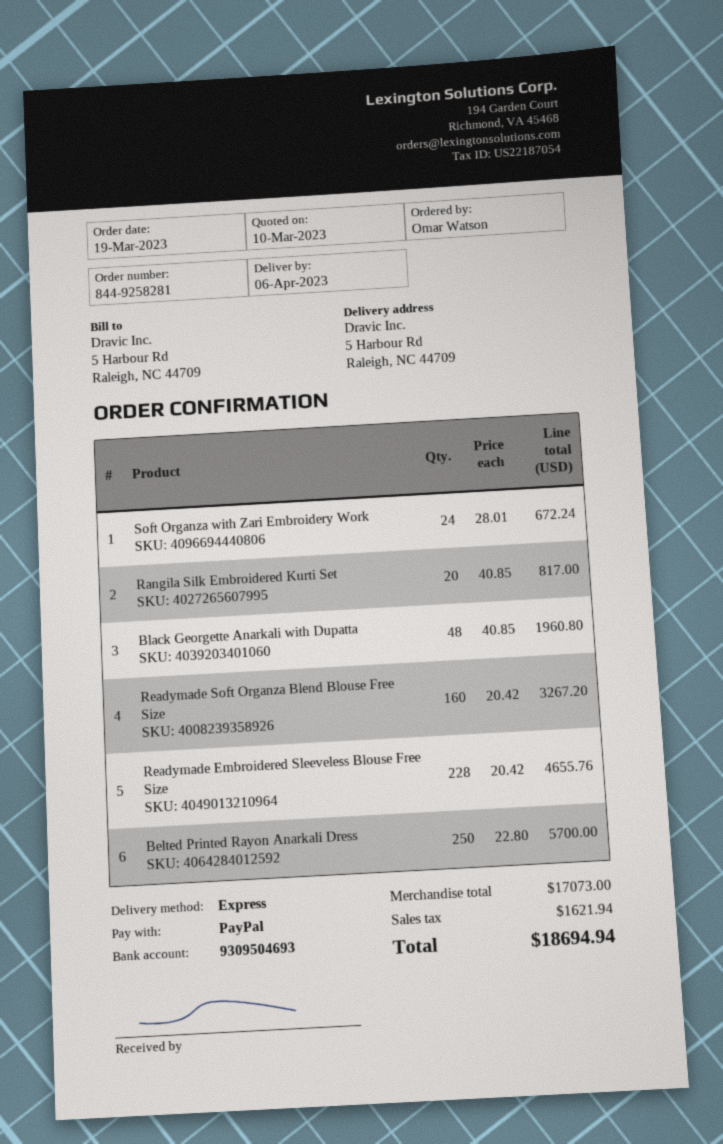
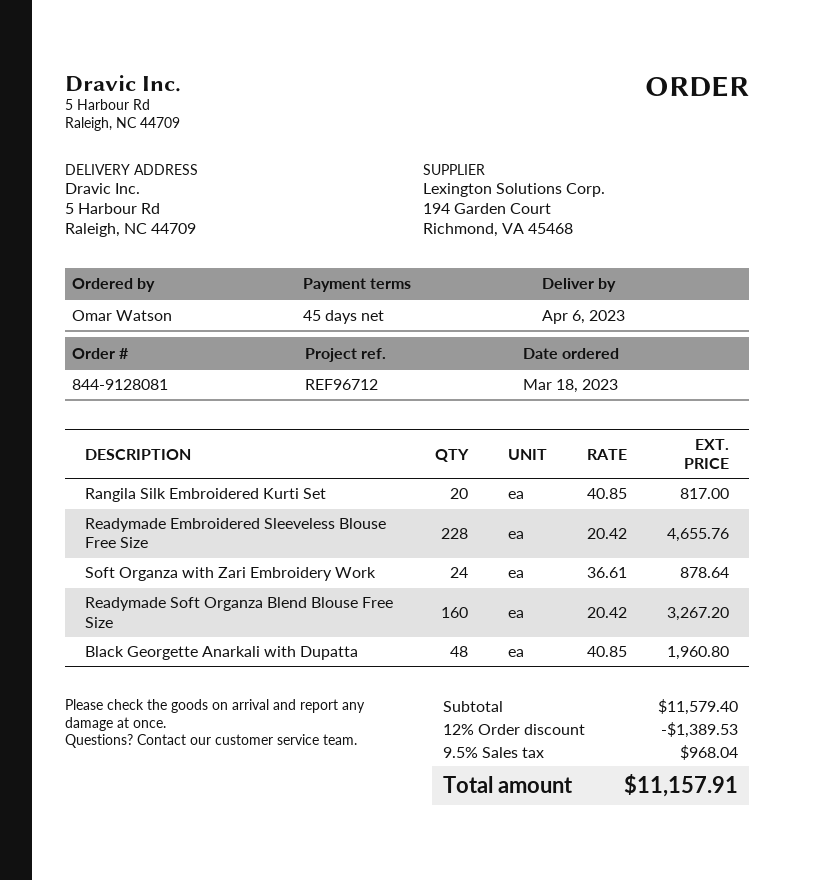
order number: 844-9258281 -> 844-9128081
order date: 2023-03-19 -> 2023-03-18
Soft Organza with Zari Embroidery Work: 24 x 28.01 = 672.24 -> 24 x 36.61 = 878.64
Belted Printed Rayon Anarkali Dress: 250 x 22.80 = 5700.00 -> none
subtotal: 17073.00 -> 11579.40
discount: none -> 12% = 1389.53
tax: 1621.94 -> 968.04
total: 18694.94 -> 11157.91

